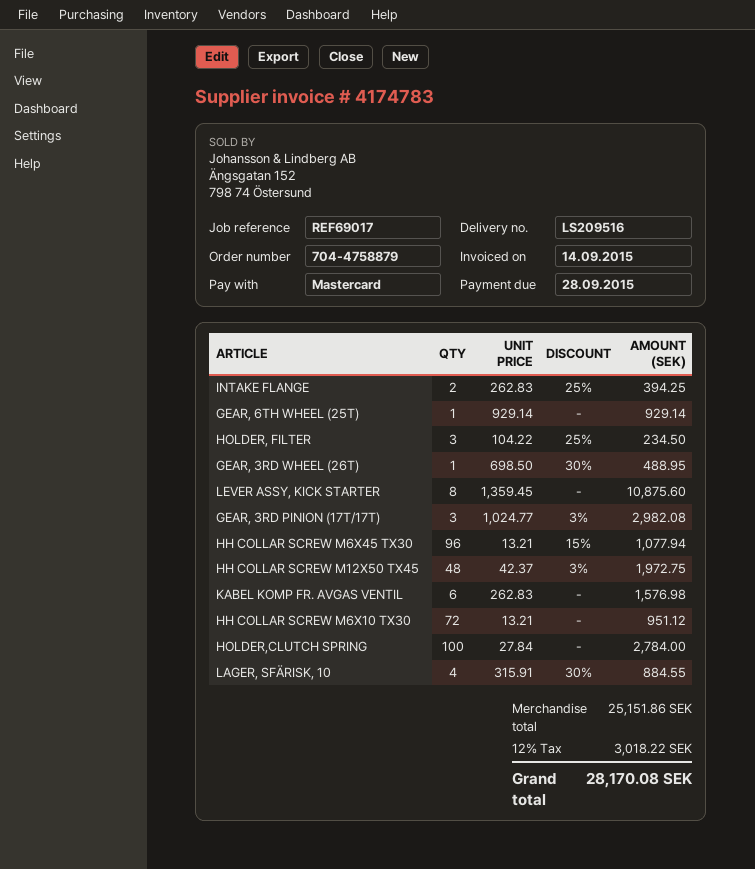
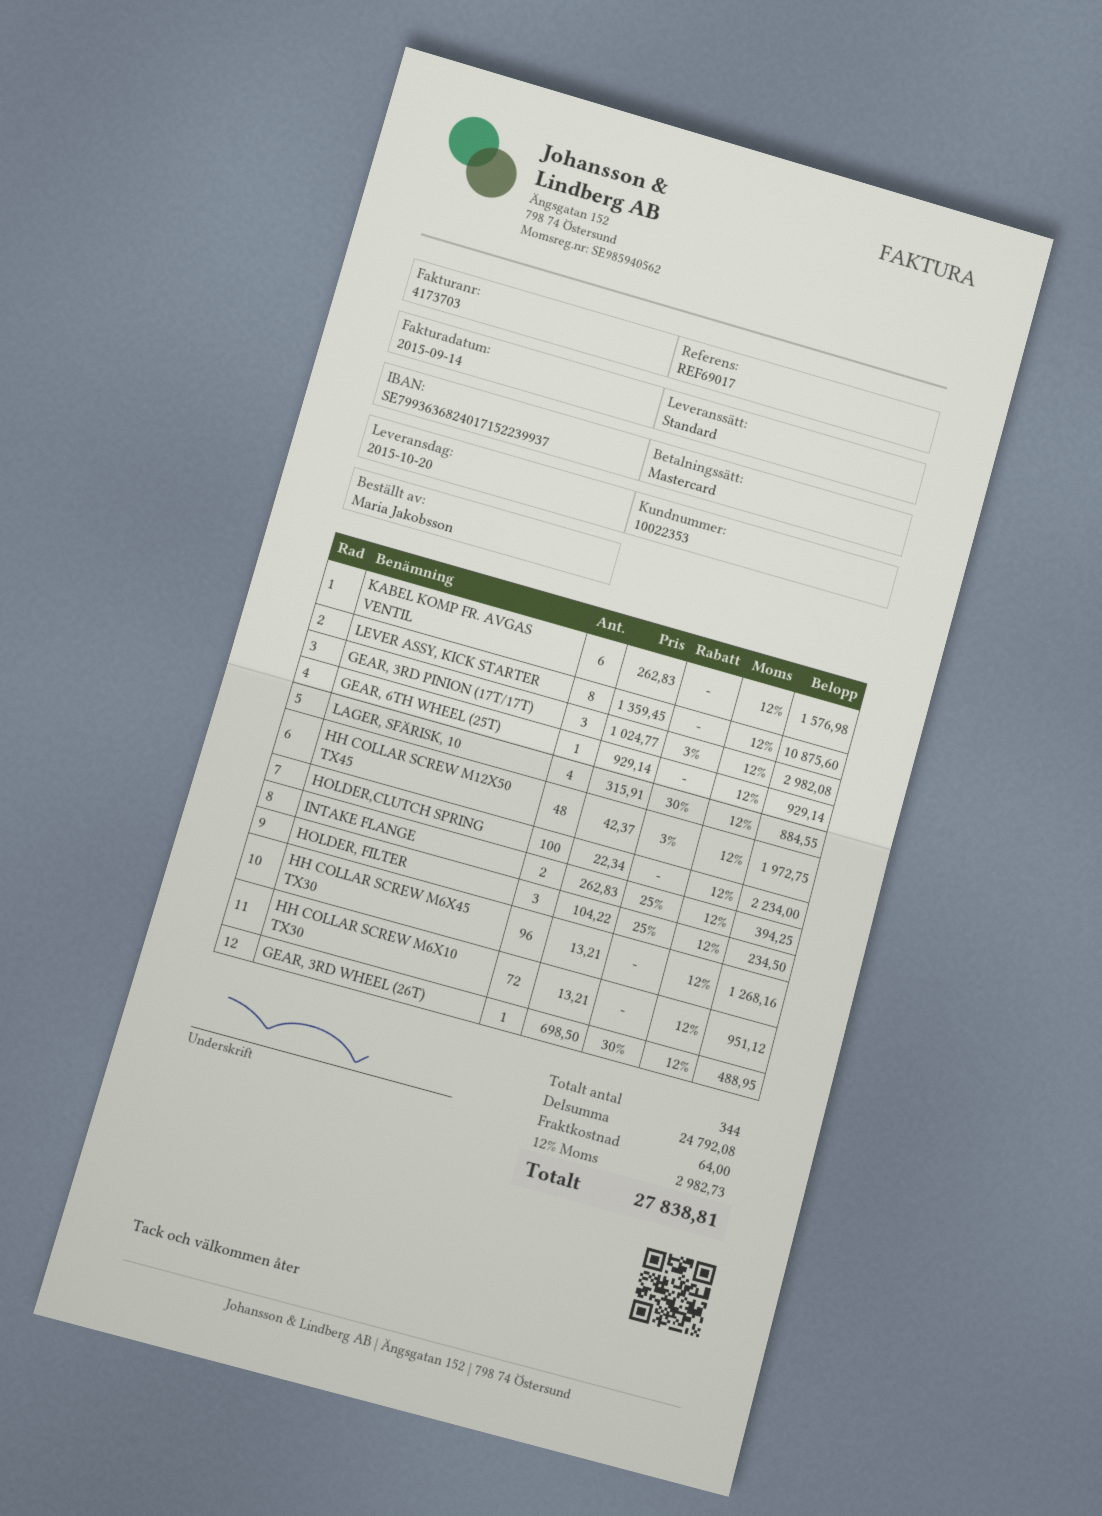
invoice number: 4174783 -> 4173703
HH COLLAR SCREW M6X45 TX30: 96 x 13.21 - 15% = 1077.94 -> 96 x 13.21 = 1268.16
HOLDER,CLUTCH SPRING: 100 x 27.84 = 2784.00 -> 100 x 22.34 = 2234.00
subtotal: 25151.86 -> 24792.08
shipping: none -> 64.00
tax: 12% = 3018.22 -> 12% = 2982.73
total: 28170.08 -> 27838.81

